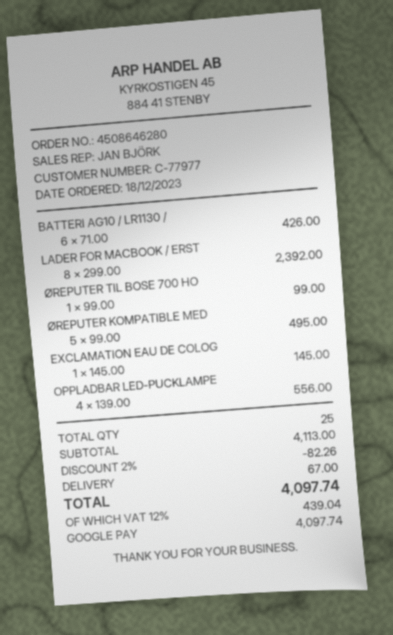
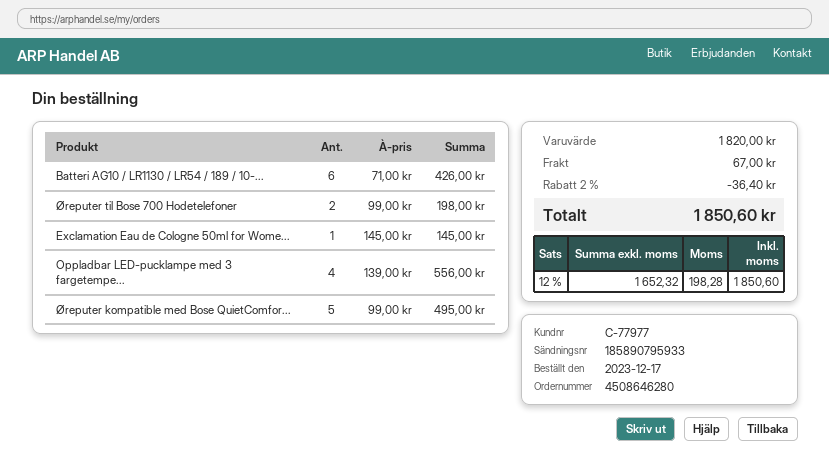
order date: 2023-12-18 -> 2023-12-17
LADER FOR MACBOOK / ERST: 8 x 299.00 = 2392.00 -> none
ØREPUTER TIL BOSE 700 HO: 1 x 99.00 = 99.00 -> 2 x 99.00 = 198.00
subtotal: 4113.00 -> 1820.00
discount: 2% = 82.26 -> 2% = 36.40
tax: 12% = 439.04 -> 12% = 198.28
total: 4097.74 -> 1850.60

